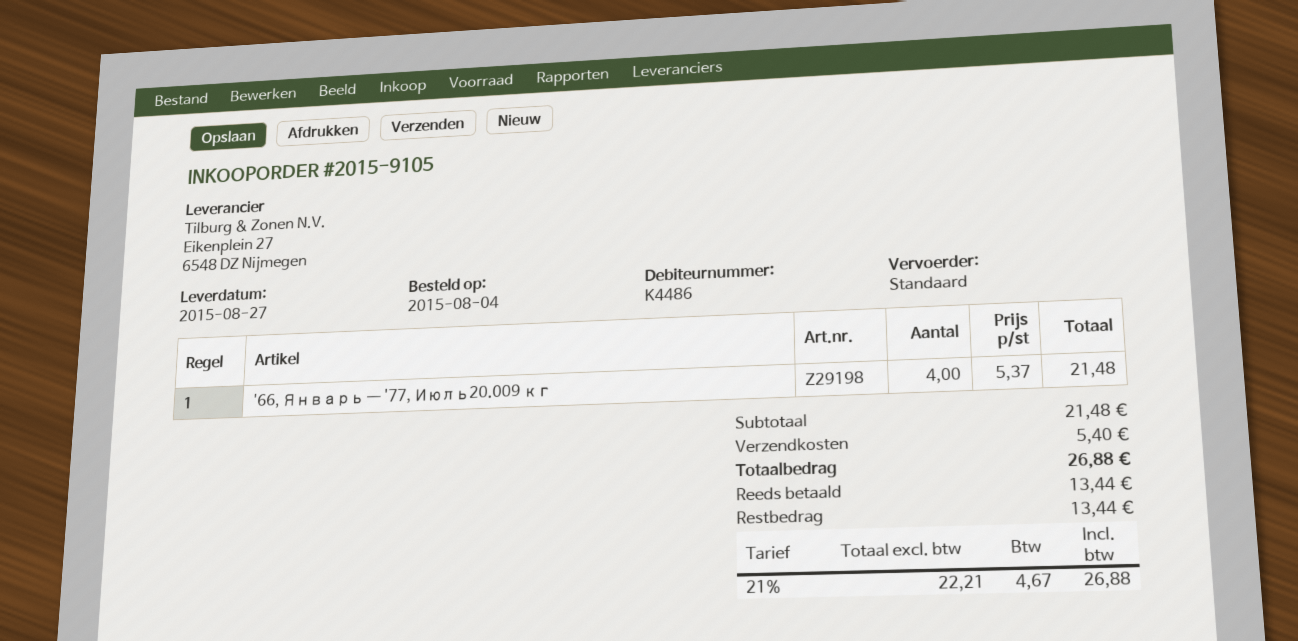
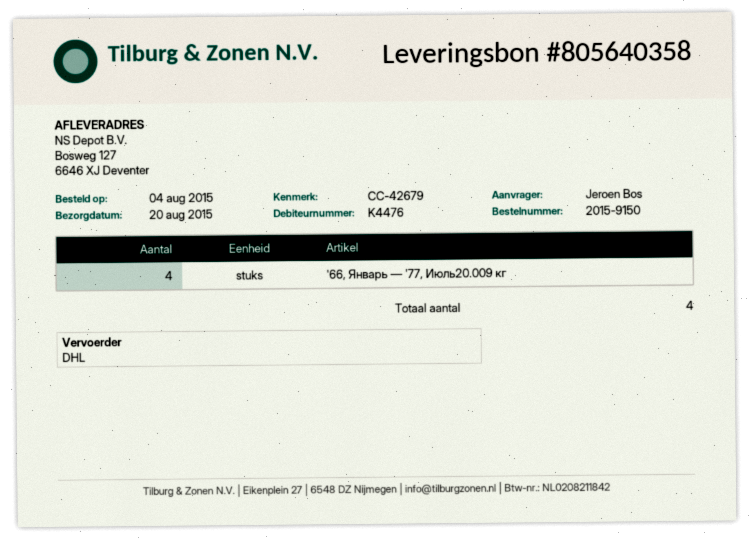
order number: 2015-9105 -> 2015-9150
delivery date: 2015-08-27 -> 2015-08-20
customer number: K4486 -> K4476
shipping method: standard -> DHL

